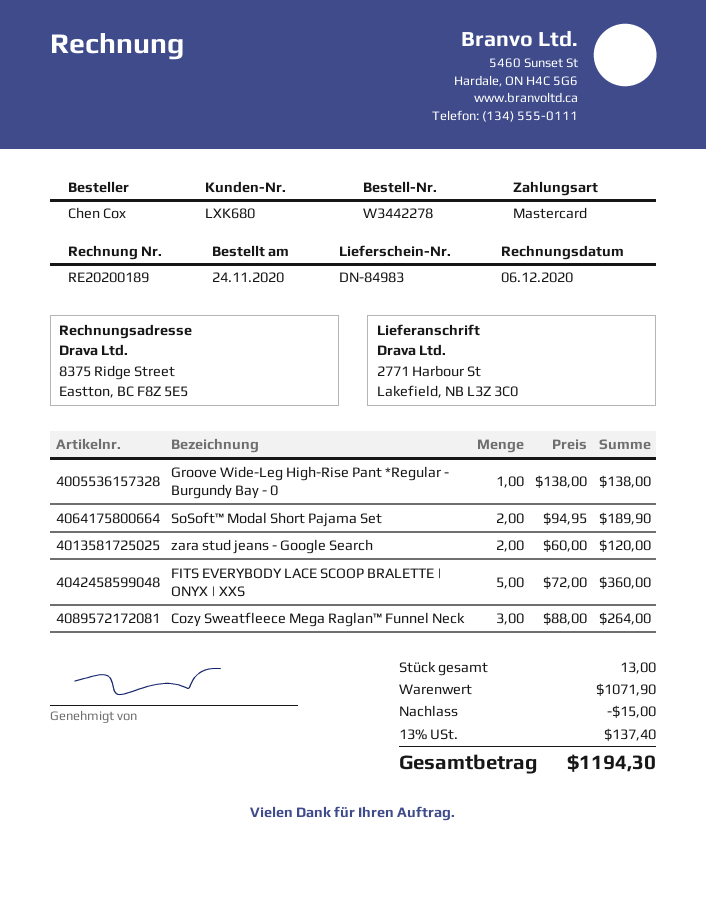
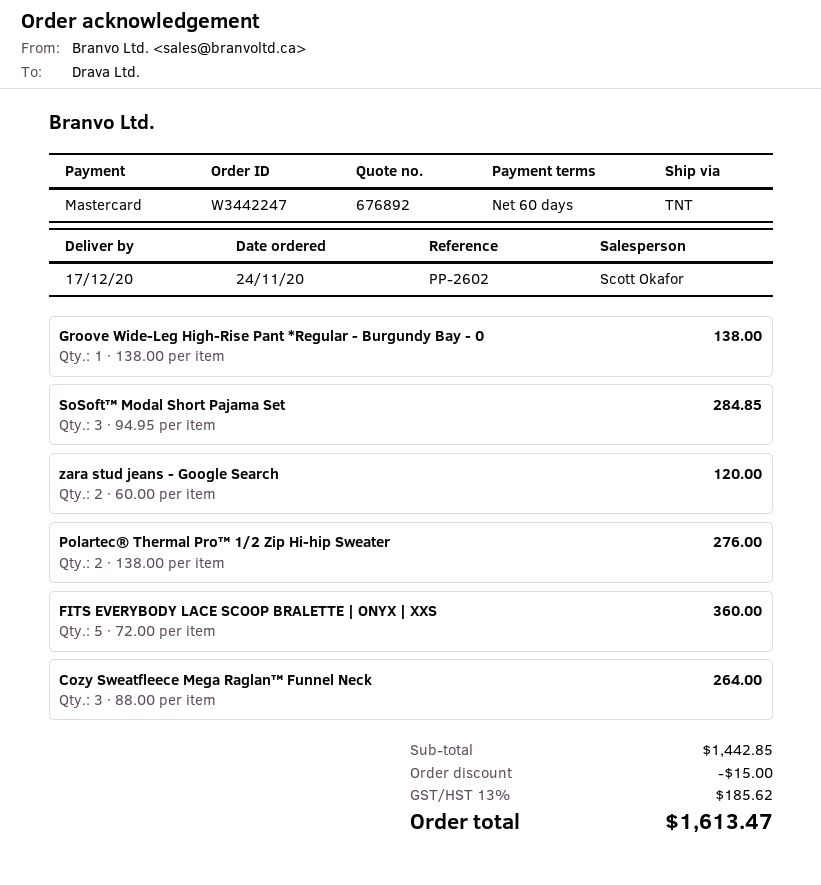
order number: W3442278 -> W3442247
SoSoft™ Modal Short Pajama Set: 2 x 94.95 = 189.90 -> 3 x 94.95 = 284.85
Polartec® Thermal Pro™ 1/2 Zip Hi-hip Sweater: none -> 2 x 138.00 = 276.00
subtotal: 1071.90 -> 1442.85
tax: 13% = 137.40 -> 13% = 185.62
total: 1194.30 -> 1613.47

